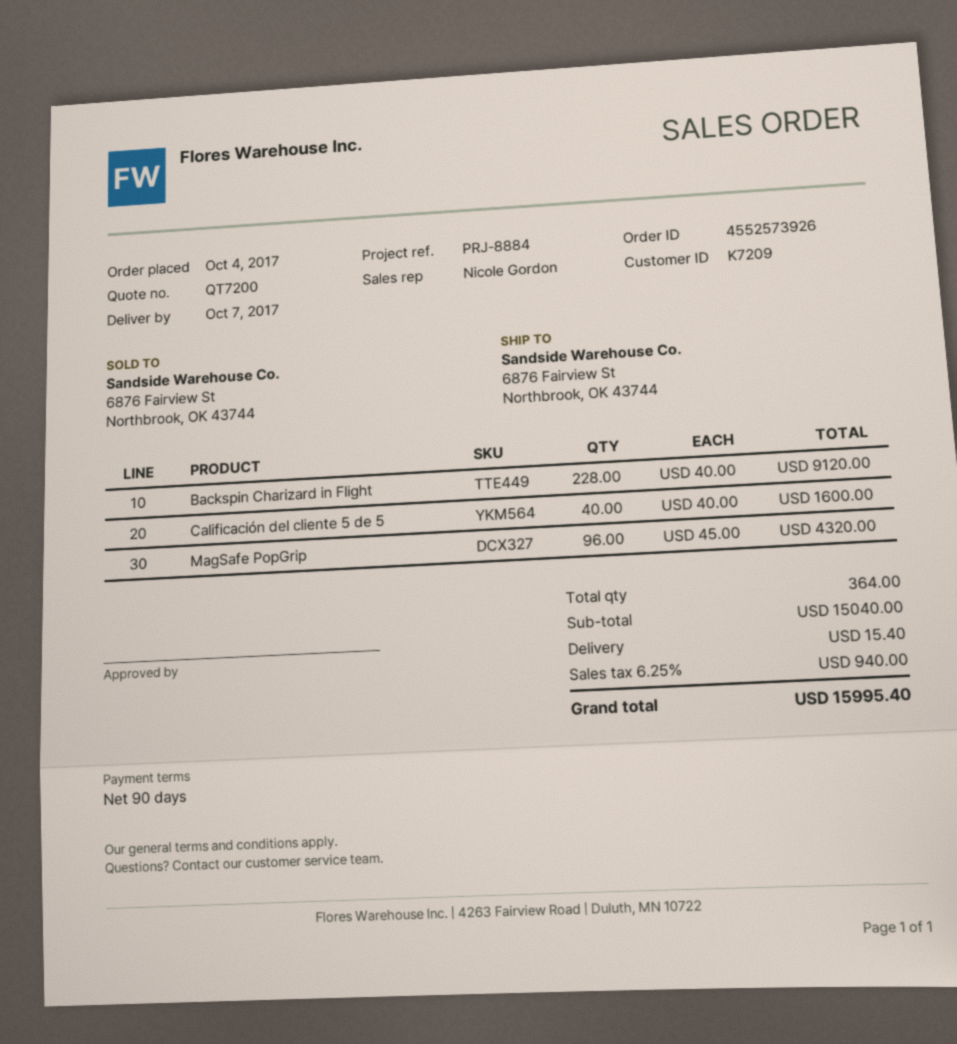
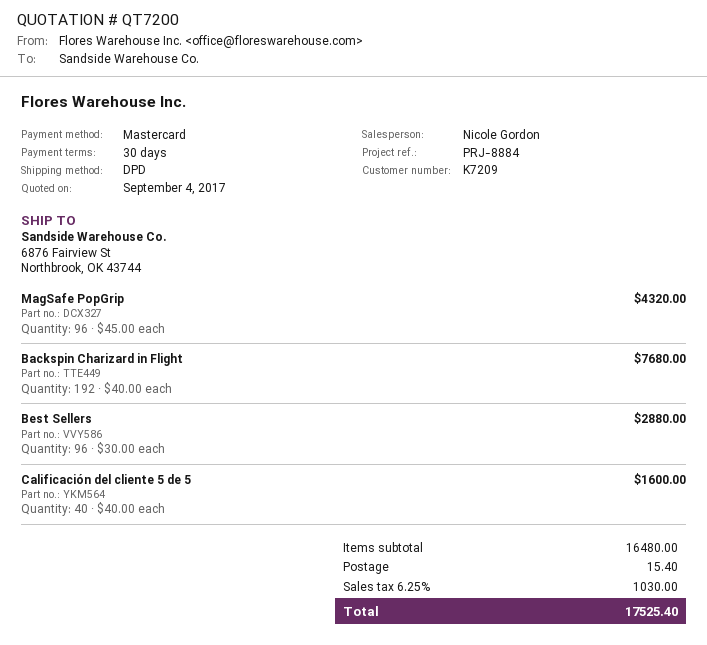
payment terms: 90 days -> 30 days
Backspin Charizard in Flight: 228 x 40.00 = 9120.00 -> 192 x 40.00 = 7680.00
Best Sellers: none -> 96 x 30.00 = 2880.00
subtotal: 15040.00 -> 16480.00
tax: 6.25% = 940.00 -> 6.25% = 1030.00
total: 15995.40 -> 17525.40

